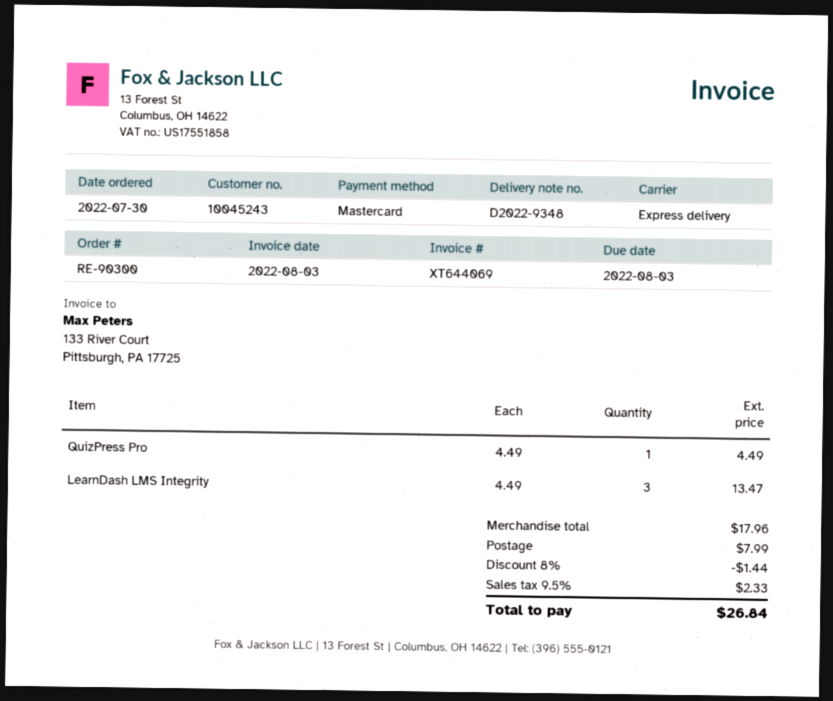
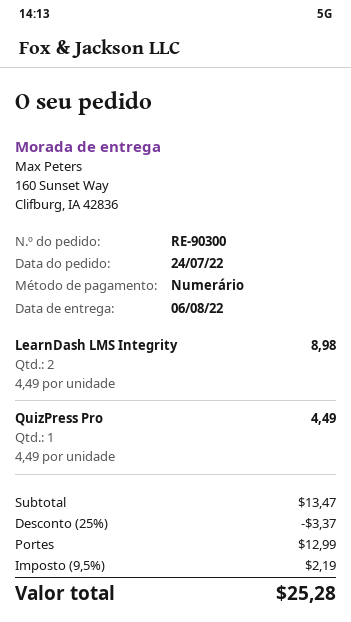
order date: 2022-07-30 -> 2022-07-24
payment method: Mastercard -> cash
LearnDash LMS Integrity: 3 x 4.49 = 13.47 -> 2 x 4.49 = 8.98
subtotal: 17.96 -> 13.47
discount: 8% = 1.44 -> 25% = 3.37
shipping: 7.99 -> 12.99
tax: 9.5% = 2.33 -> 9.5% = 2.19
total: 26.84 -> 25.28

